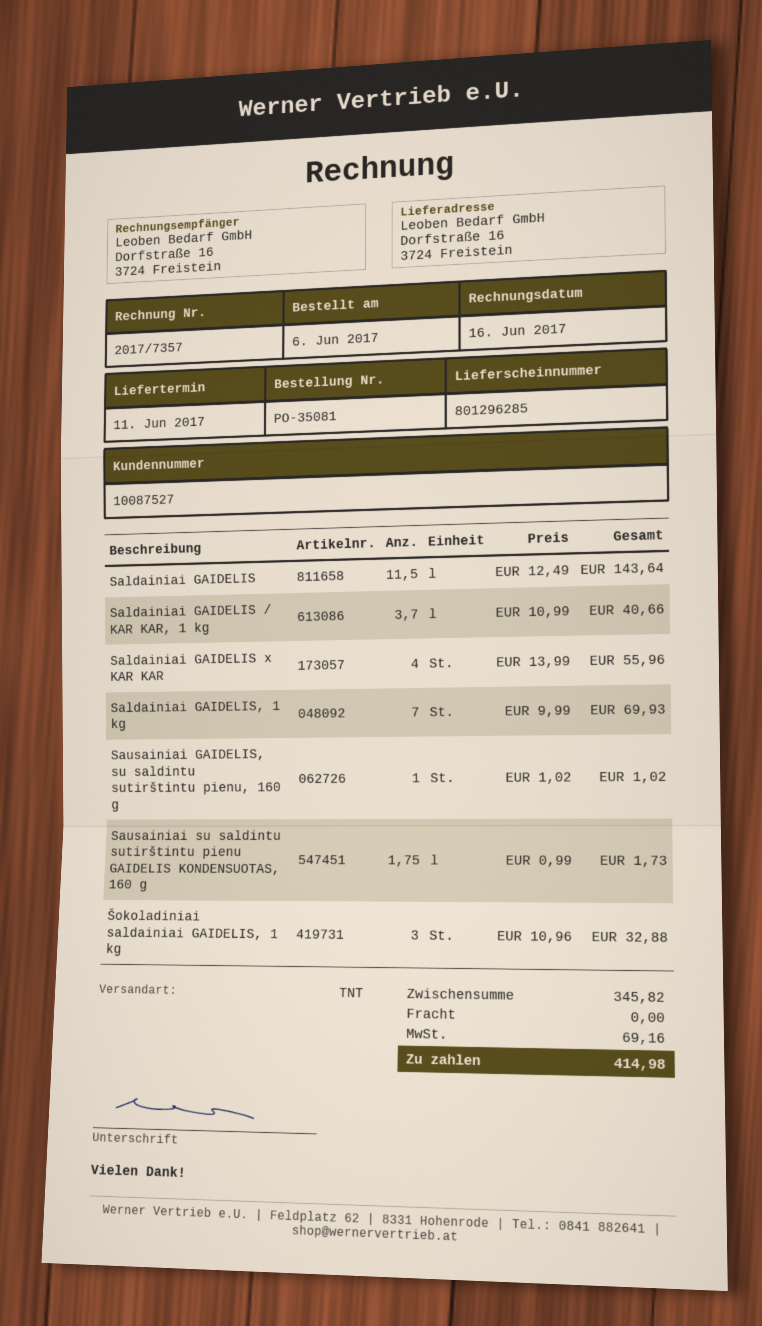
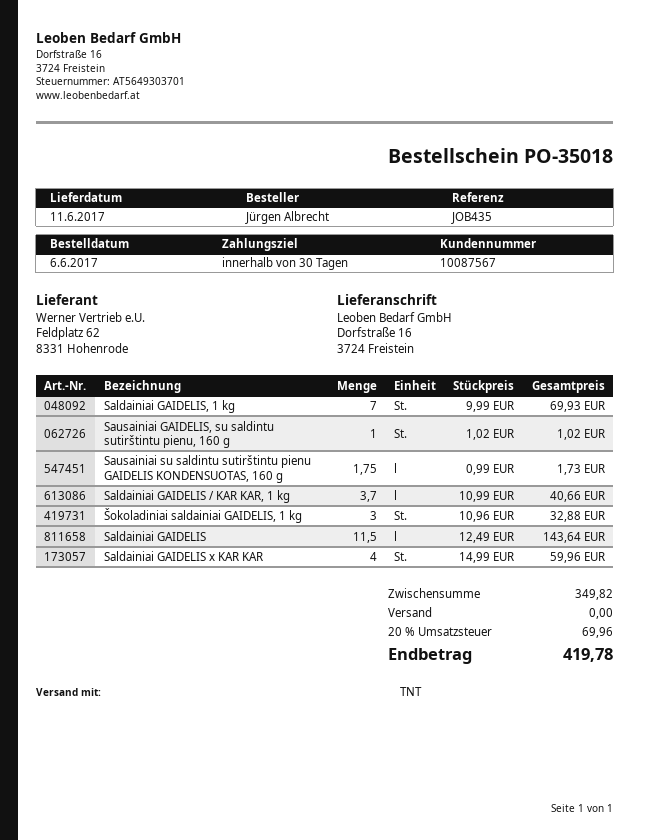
order number: PO-35081 -> PO-35018
customer number: 10087527 -> 10087567
Saldainiai GAIDELIS x KAR KAR: 4 x 13.99 = 55.96 -> 4 x 14.99 = 59.96
subtotal: 345.82 -> 349.82
tax: 69.16 -> 69.96
total: 414.98 -> 419.78

